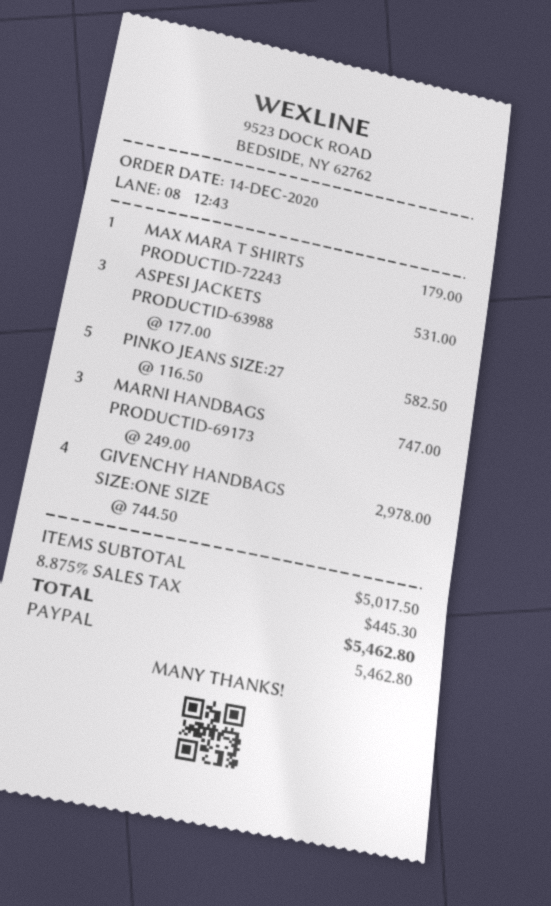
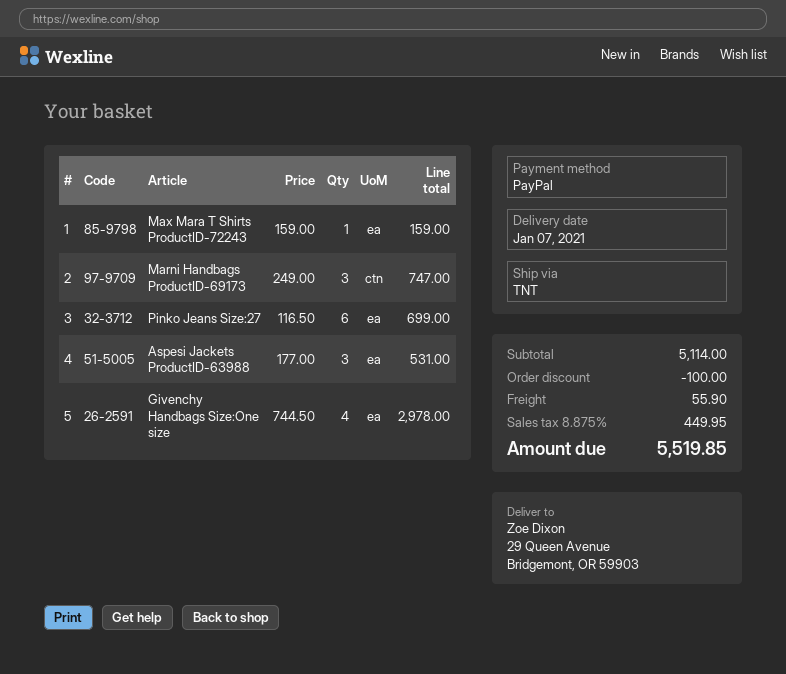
MAX MARA T SHIRTS PRODUCTID-72243: 1 x 179.00 = 179.00 -> 1 x 159.00 = 159.00
PINKO JEANS SIZE:27: 5 x 116.50 = 582.50 -> 6 x 116.50 = 699.00
subtotal: 5017.50 -> 5114.00
discount: none -> 100.00
shipping: none -> 55.90
tax: 8.875% = 445.30 -> 8.875% = 449.95
total: 5462.80 -> 5519.85

